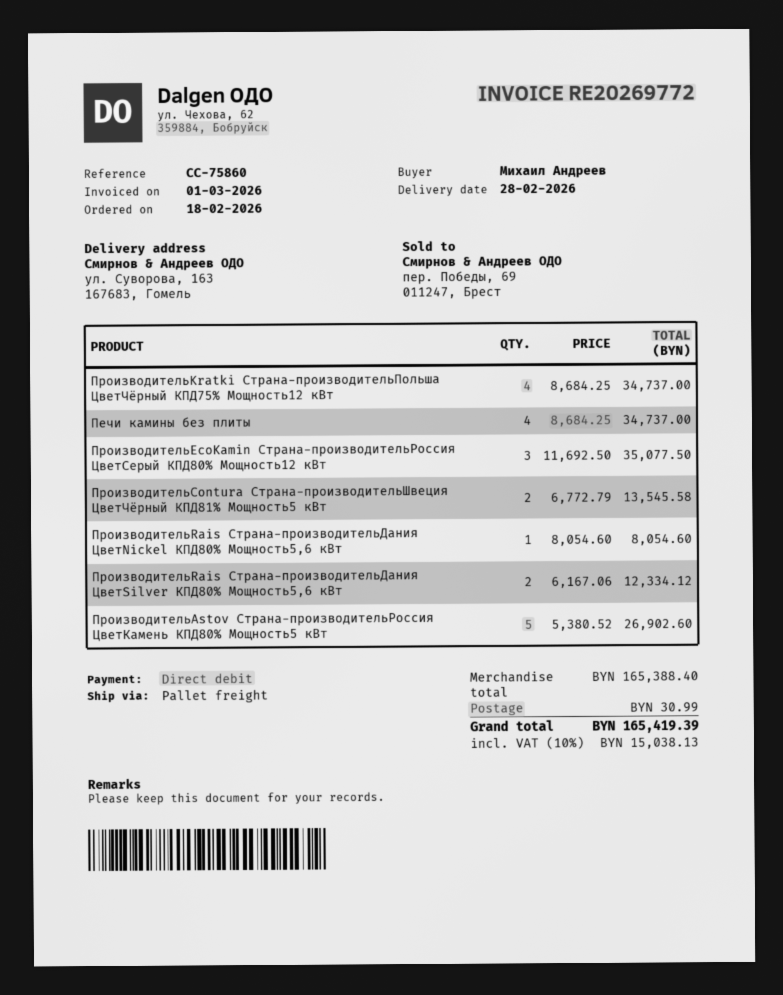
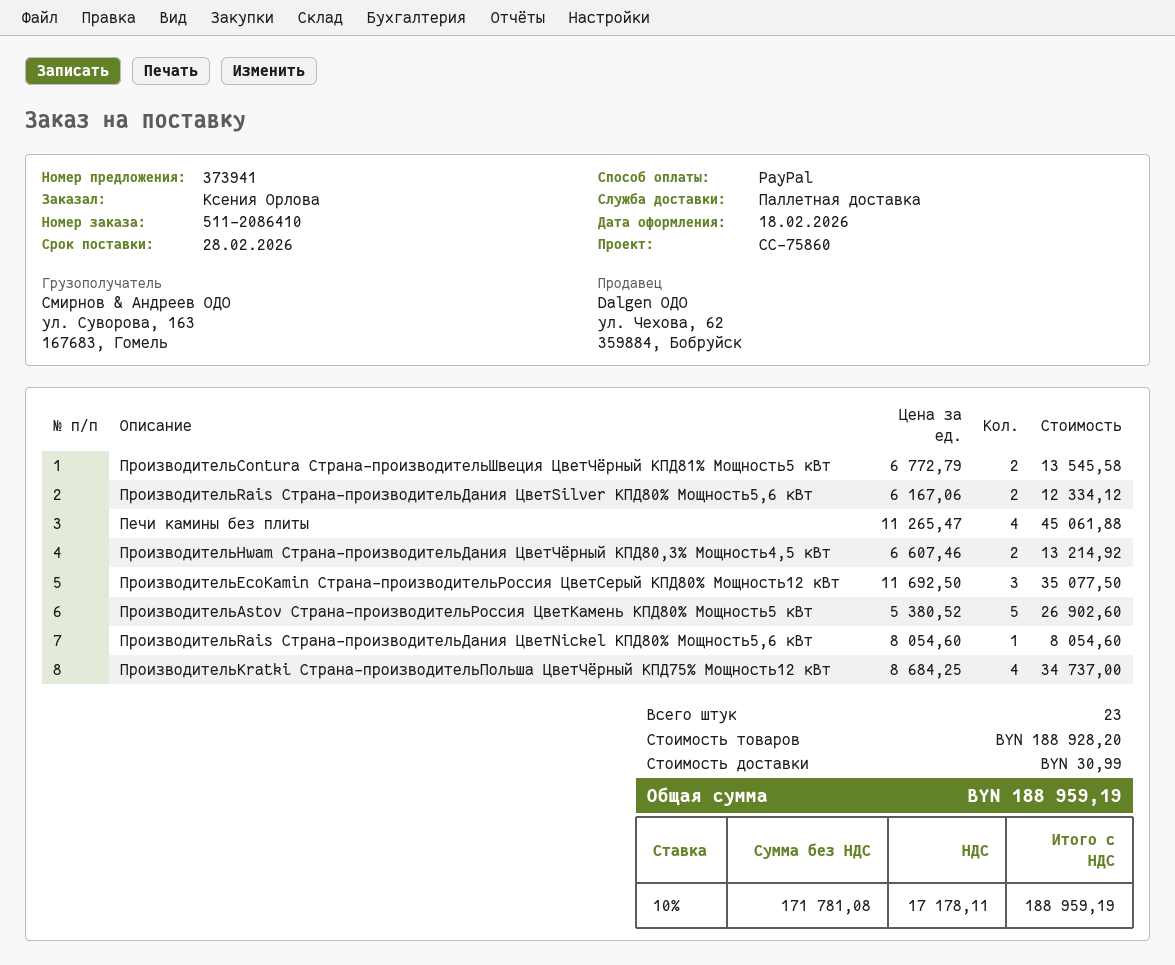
ordered by: Михаил Андреев -> Ксения Орлова
payment method: direct debit -> PayPal
Печи камины без плиты: 4 x 8684.25 = 34737.00 -> 4 x 11265.47 = 45061.88
ПроизводительHwam Страна-производительДания ЦветЧёрный КПД80,3% Мощность4,5 кВт: none -> 2 x 6607.46 = 13214.92
subtotal: 165388.40 -> 188928.20
tax: 10% = 15038.13 -> 10% = 17178.11
total: 165419.39 -> 188959.19

